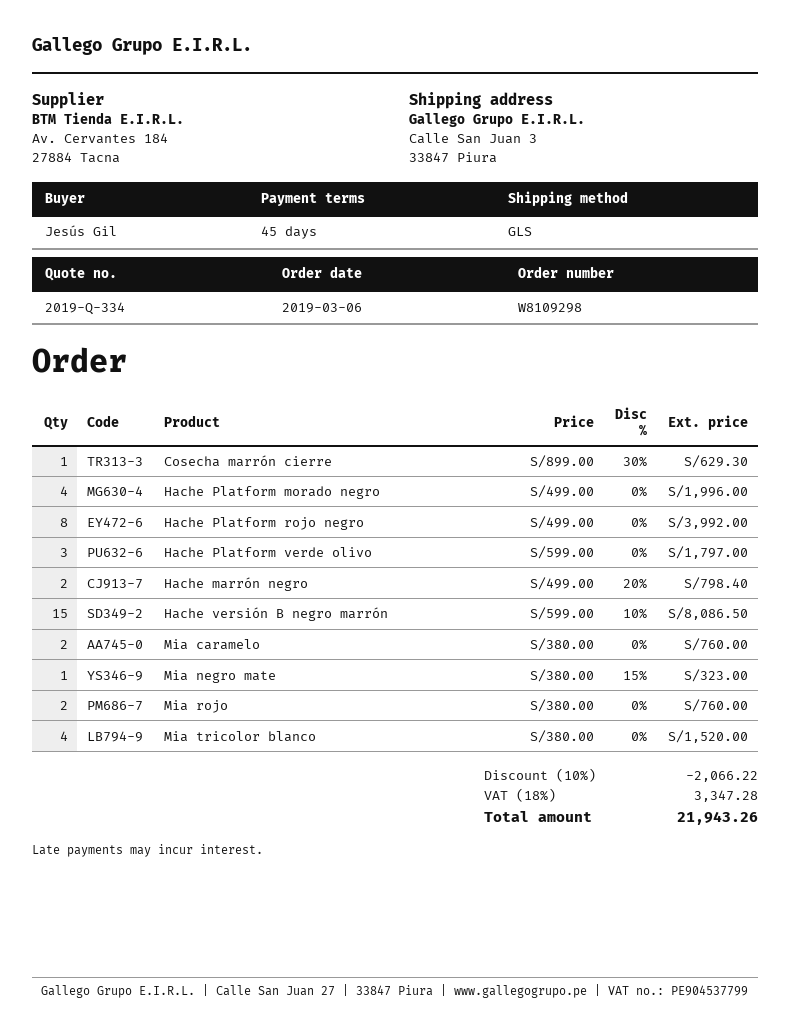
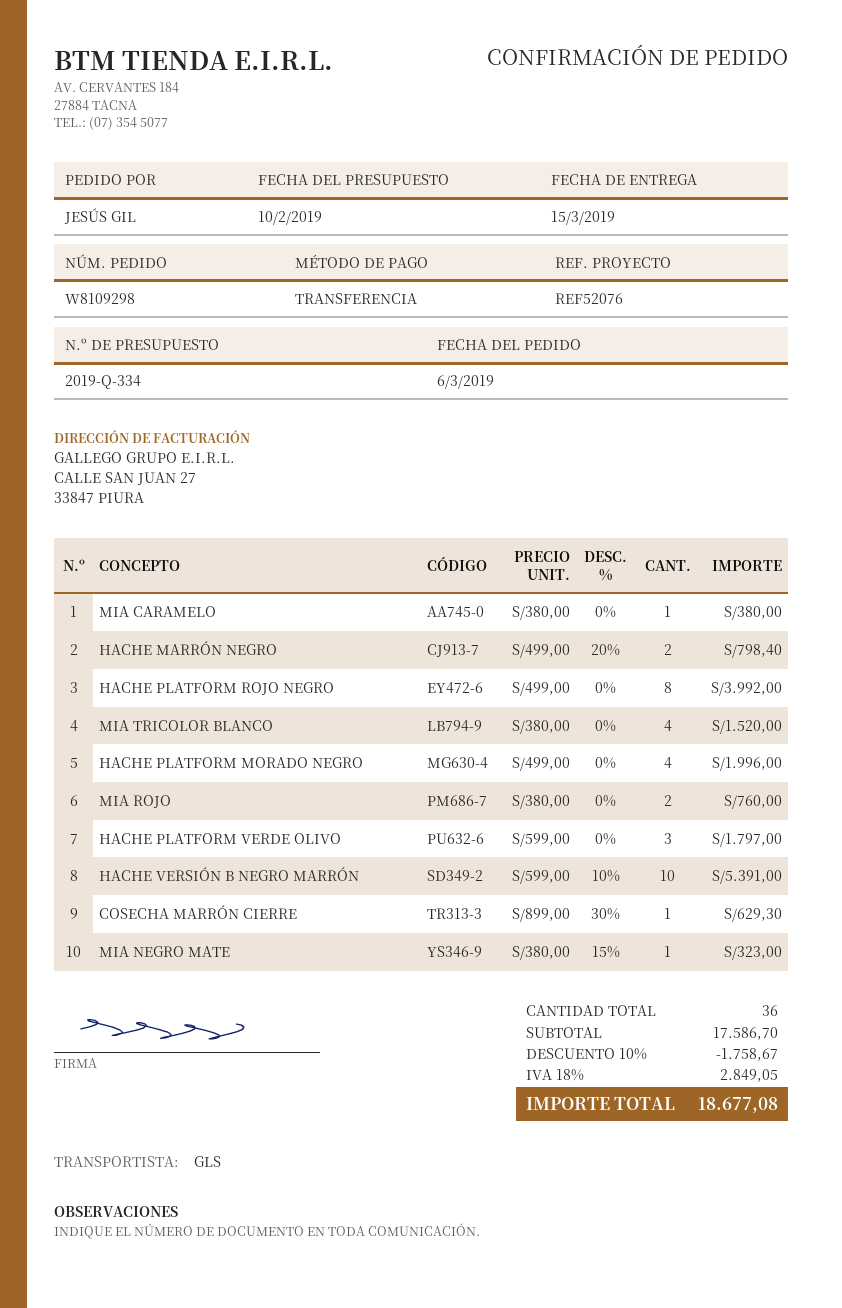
Hache versión B negro marrón: 15 x 599.00 - 10% = 8086.50 -> 10 x 599.00 - 10% = 5391.00
Mia caramelo: 2 x 380.00 = 760.00 -> 1 x 380.00 = 380.00
discount: 10% = 2066.22 -> 10% = 1758.67
tax: 18% = 3347.28 -> 18% = 2849.05
total: 21943.26 -> 18677.08

